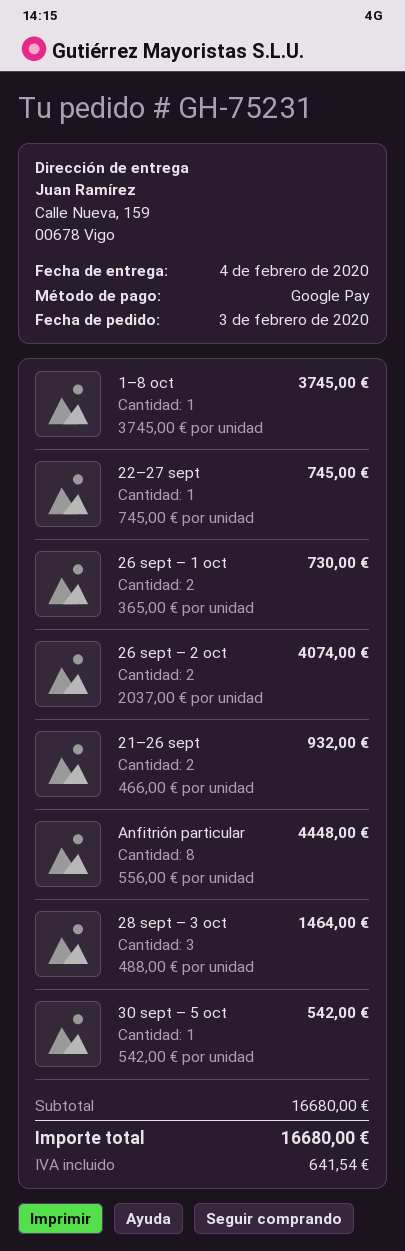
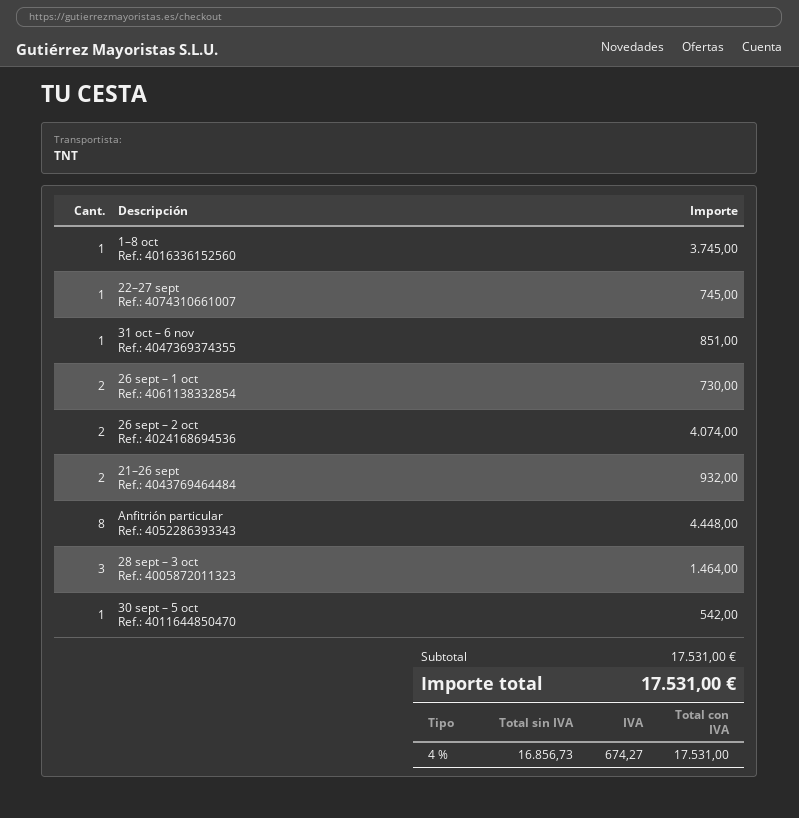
31 oct – 6 nov: none -> 1 for 851.00
subtotal: 16680.00 -> 17531.00
tax: 641.54 -> 674.27
total: 16680.00 -> 17531.00

